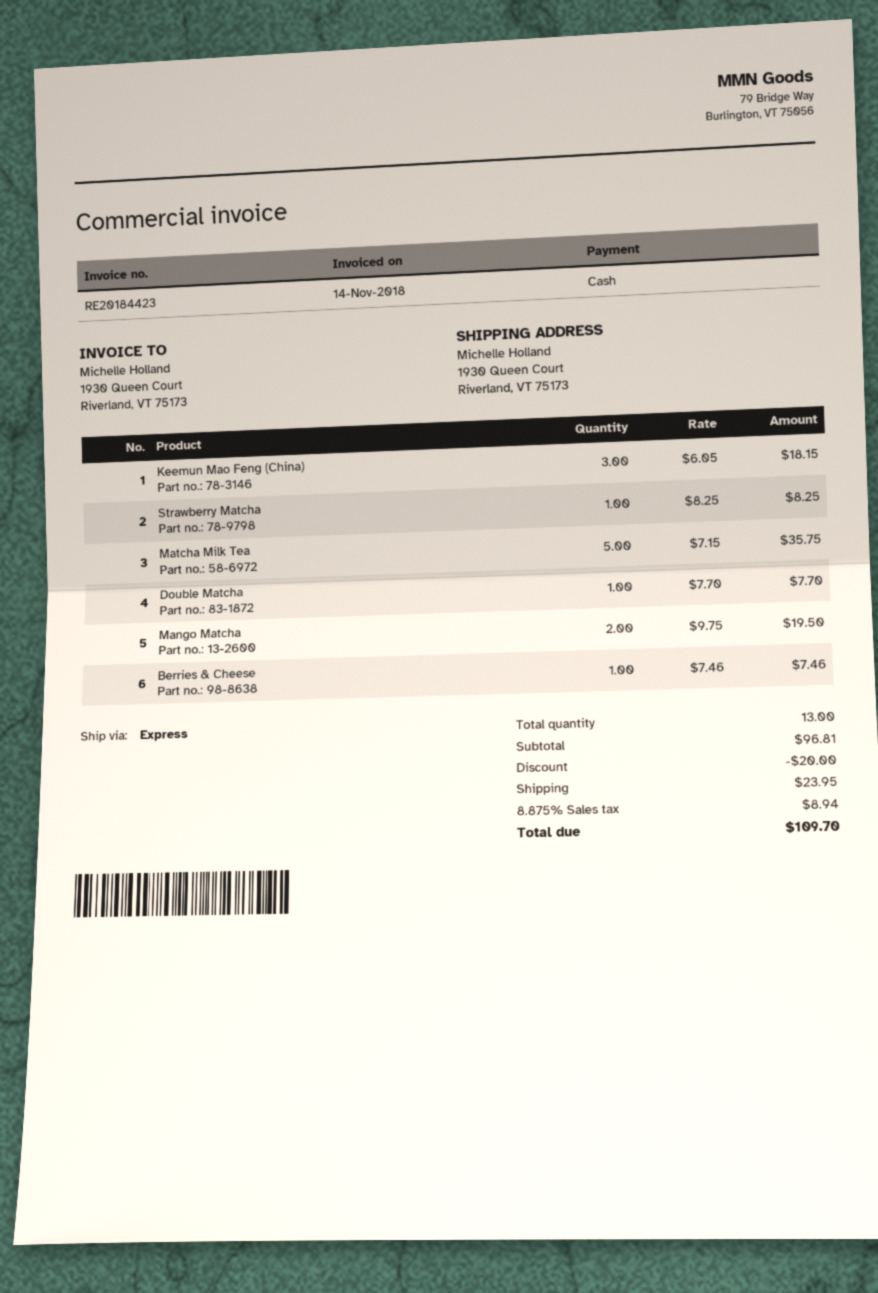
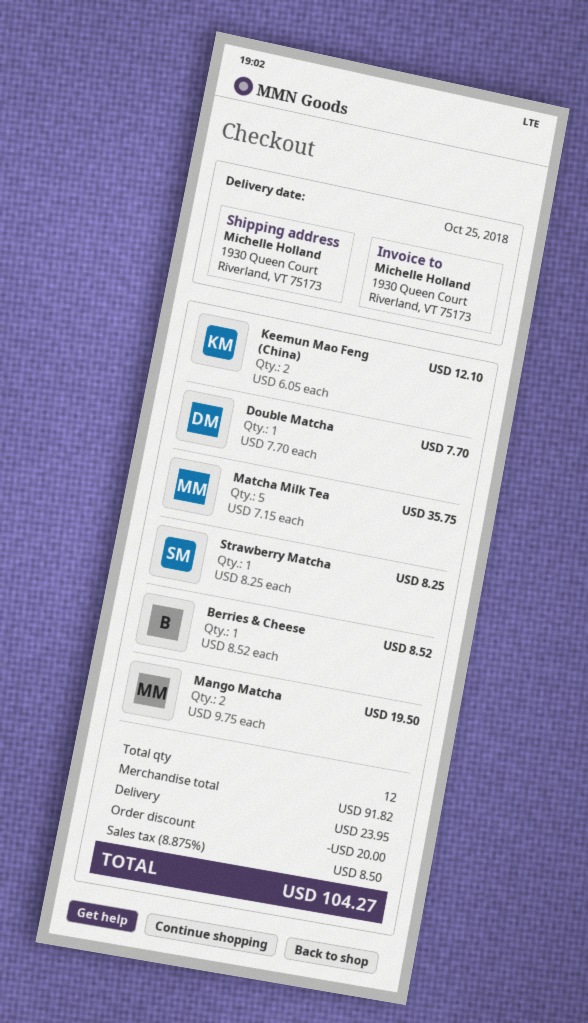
Keemun Mao Feng (China): 3 x 6.05 = 18.15 -> 2 x 6.05 = 12.10
Berries & Cheese: 1 x 7.46 = 7.46 -> 1 x 8.52 = 8.52
total quantity: 13 -> 12
subtotal: 96.81 -> 91.82
tax: 8.875% = 8.94 -> 8.875% = 8.50
total: 109.70 -> 104.27

